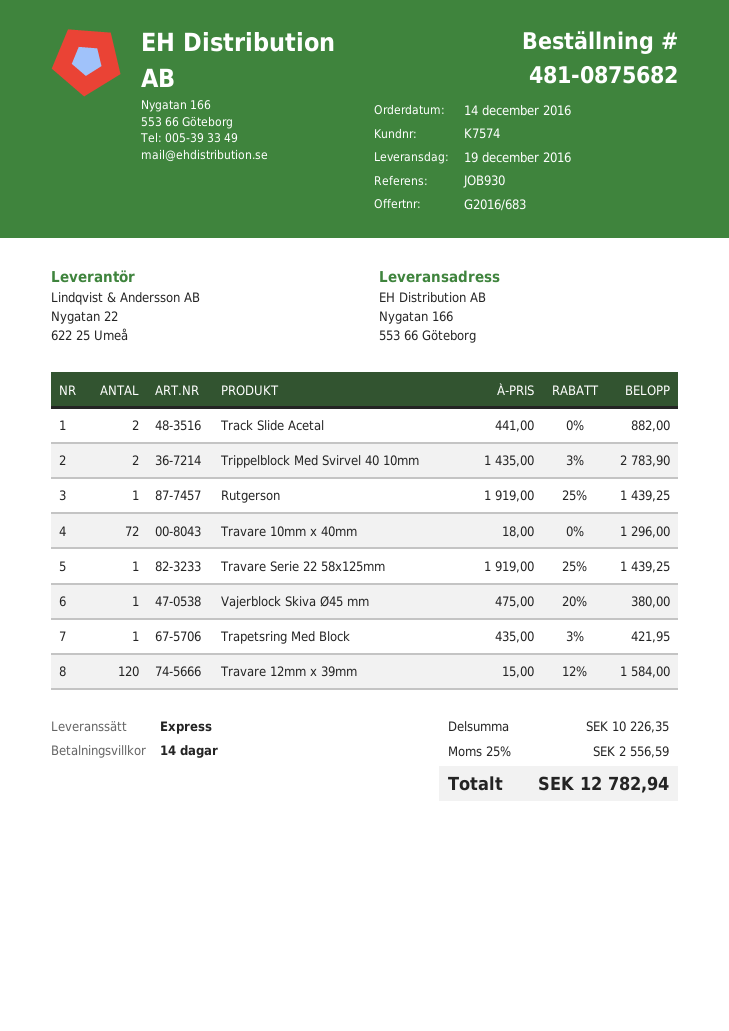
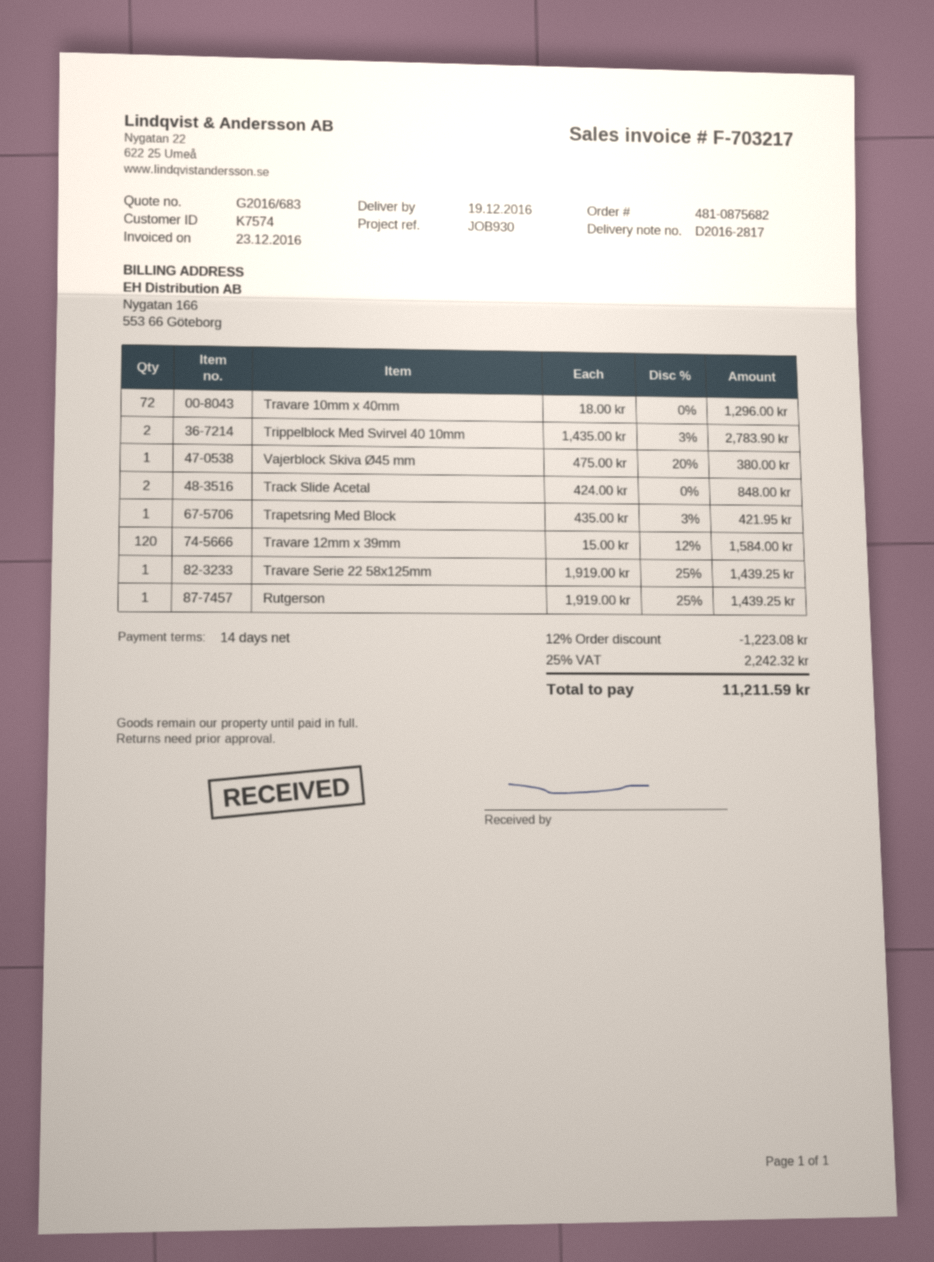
Track Slide Acetal: 2 x 441.00 = 882.00 -> 2 x 424.00 = 848.00
discount: none -> 12% = 1223.08
tax: 25% = 2556.59 -> 25% = 2242.32
total: 12782.94 -> 11211.59

